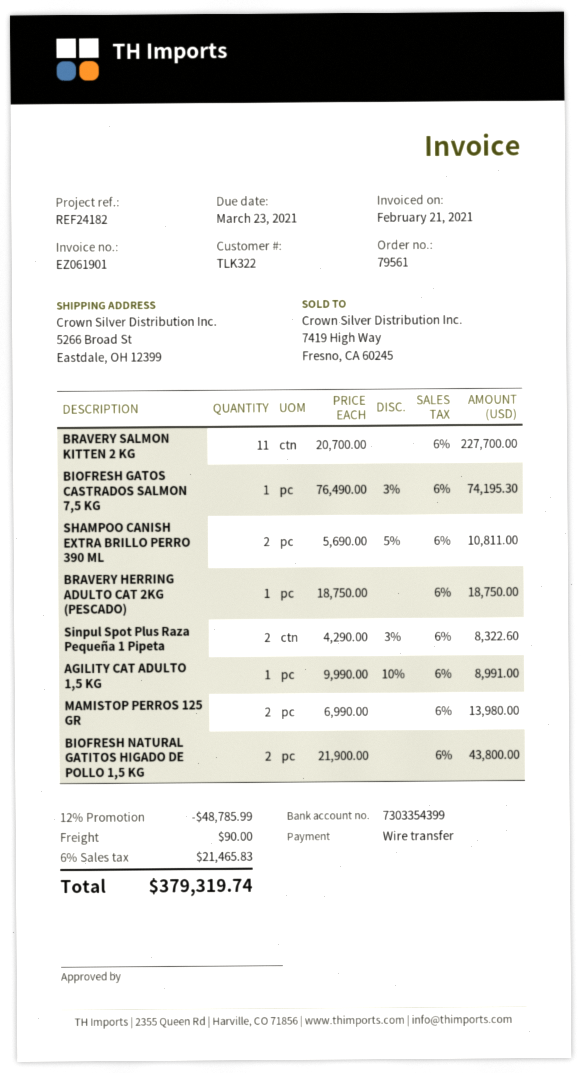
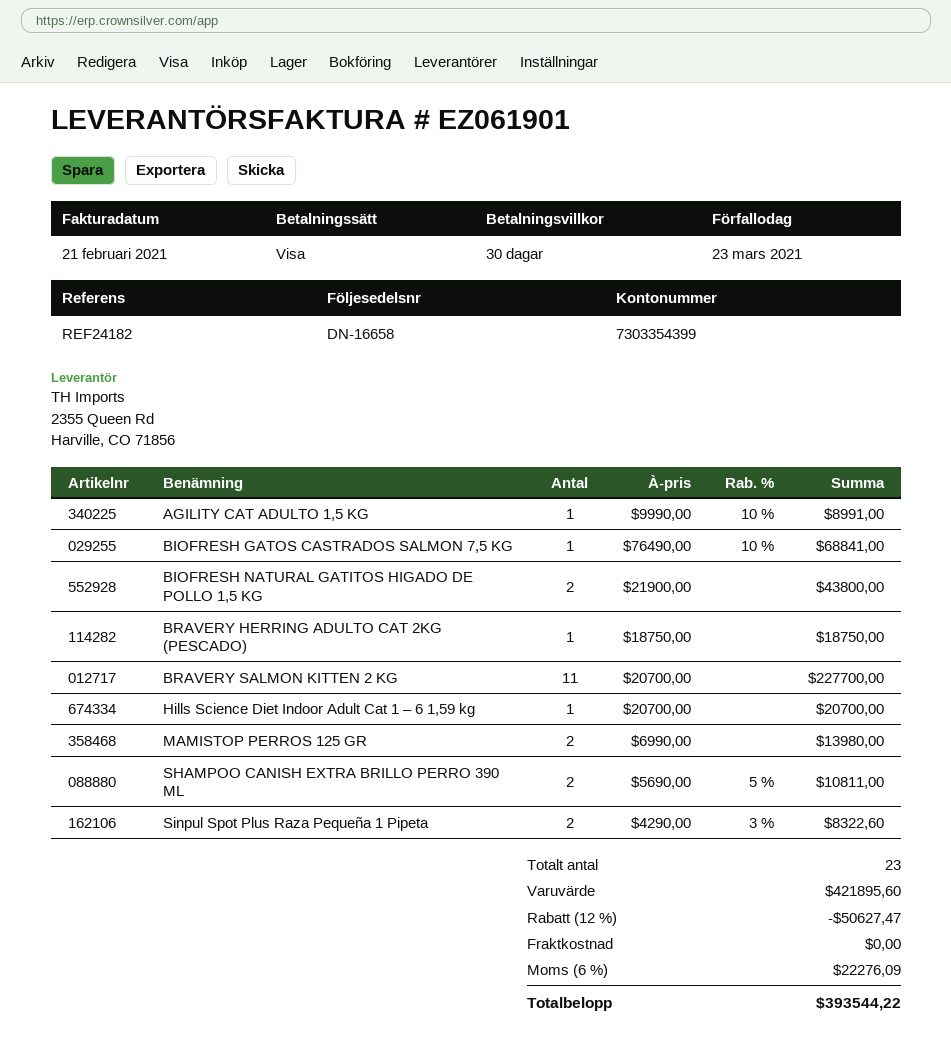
payment method: bank transfer -> Visa
BIOFRESH GATOS CASTRADOS SALMON 7,5 KG: 1 x 76490.00 - 3% = 74195.30 -> 1 x 76490.00 - 10% = 68841.00
Hills Science Diet Indoor Adult Cat 1 – 6 1,59 kg: none -> 1 x 20700.00 = 20700.00
discount: 12% = 48785.99 -> 12% = 50627.47
shipping: 90.00 -> 0.00
tax: 6% = 21465.83 -> 6% = 22276.09
total: 379319.74 -> 393544.22

